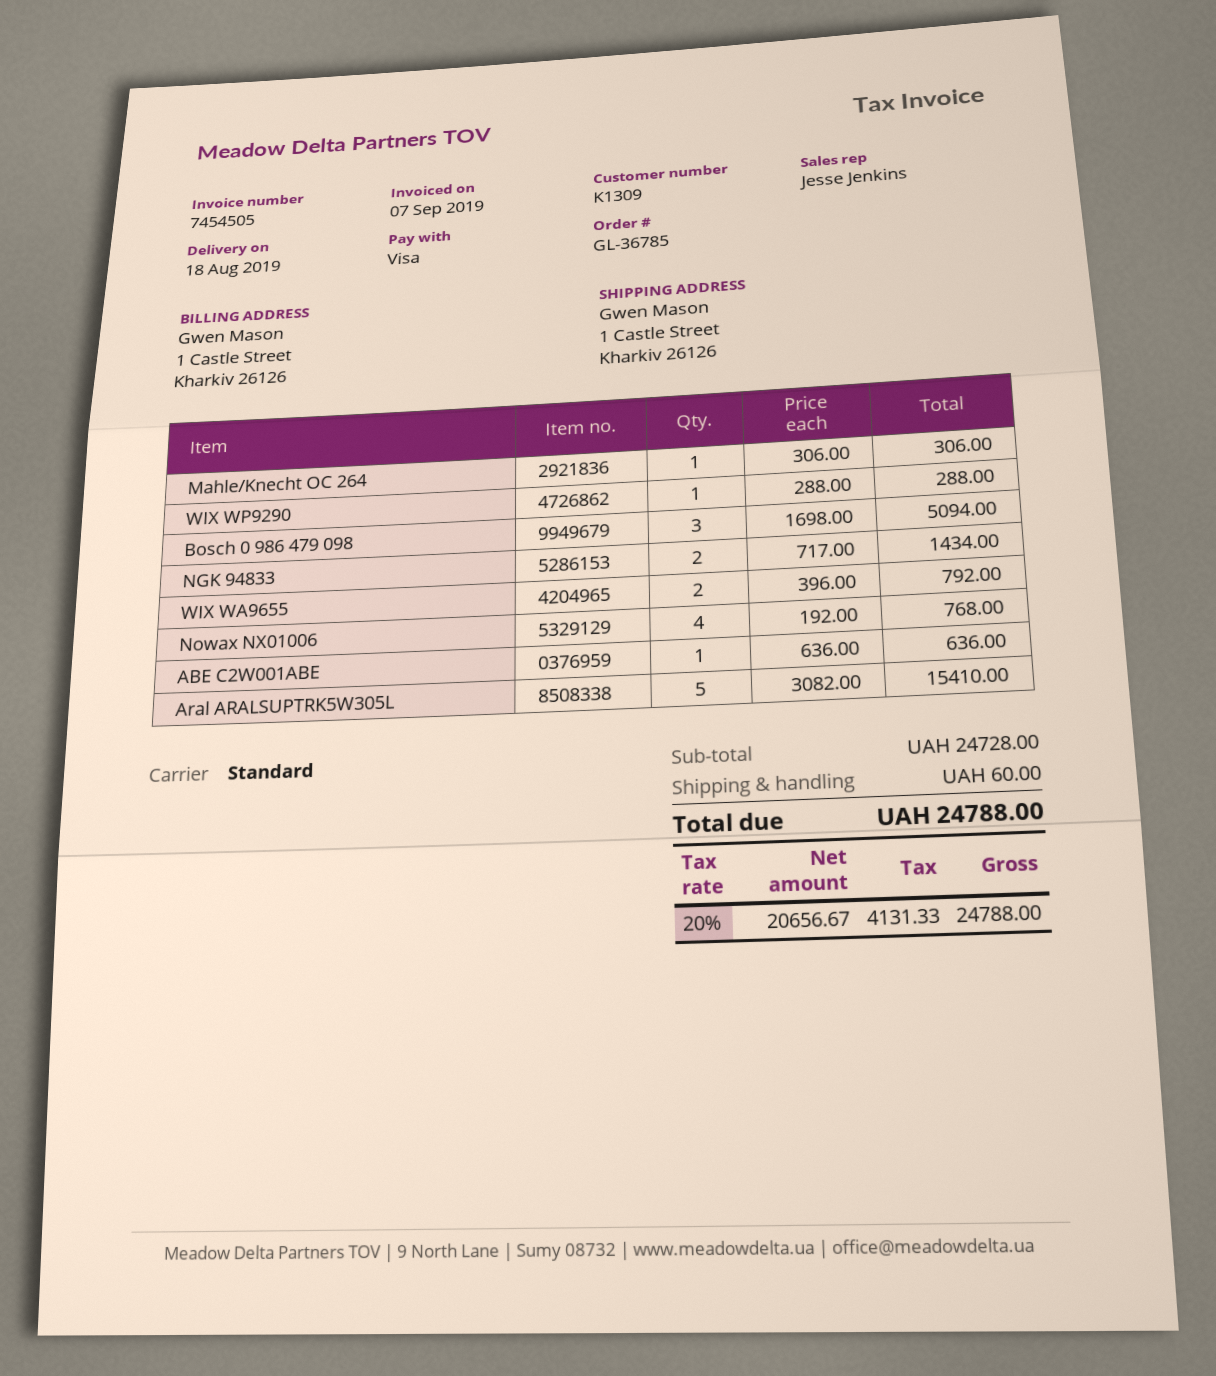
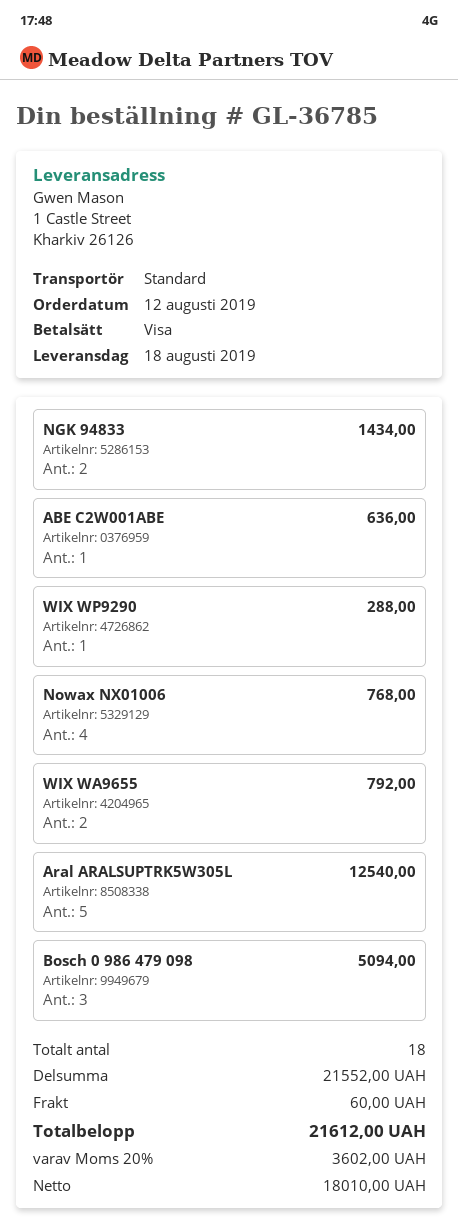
Mahle/Knecht OC 264: 1 for 306.00 -> none
Aral ARALSUPTRK5W305L: 5 for 15410.00 -> 5 for 12540.00
subtotal: 24728.00 -> 21552.00
net: 20656.67 -> 18010.00
tax: 20% = 4131.33 -> 20% = 3602.00
total: 24788.00 -> 21612.00

